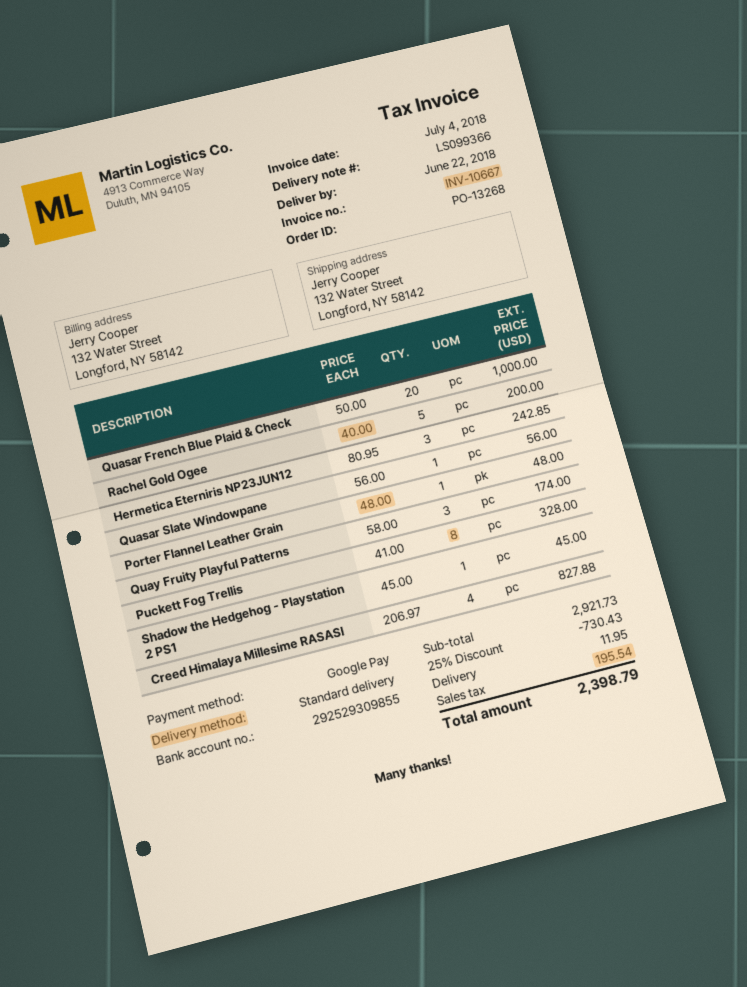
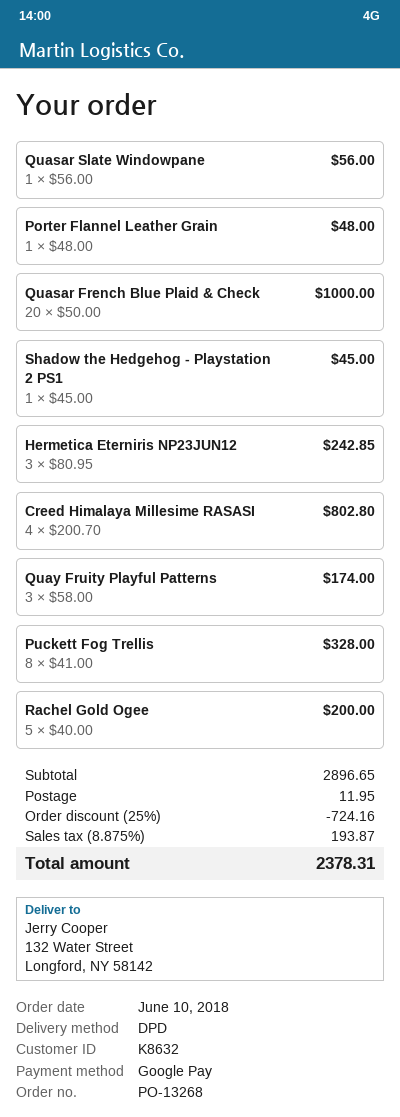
shipping method: standard -> DPD
Creed Himalaya Millesime RASASI: 4 x 206.97 = 827.88 -> 4 x 200.70 = 802.80
subtotal: 2921.73 -> 2896.65
discount: 25% = 730.43 -> 25% = 724.16
tax: 195.54 -> 193.87
total: 2398.79 -> 2378.31

